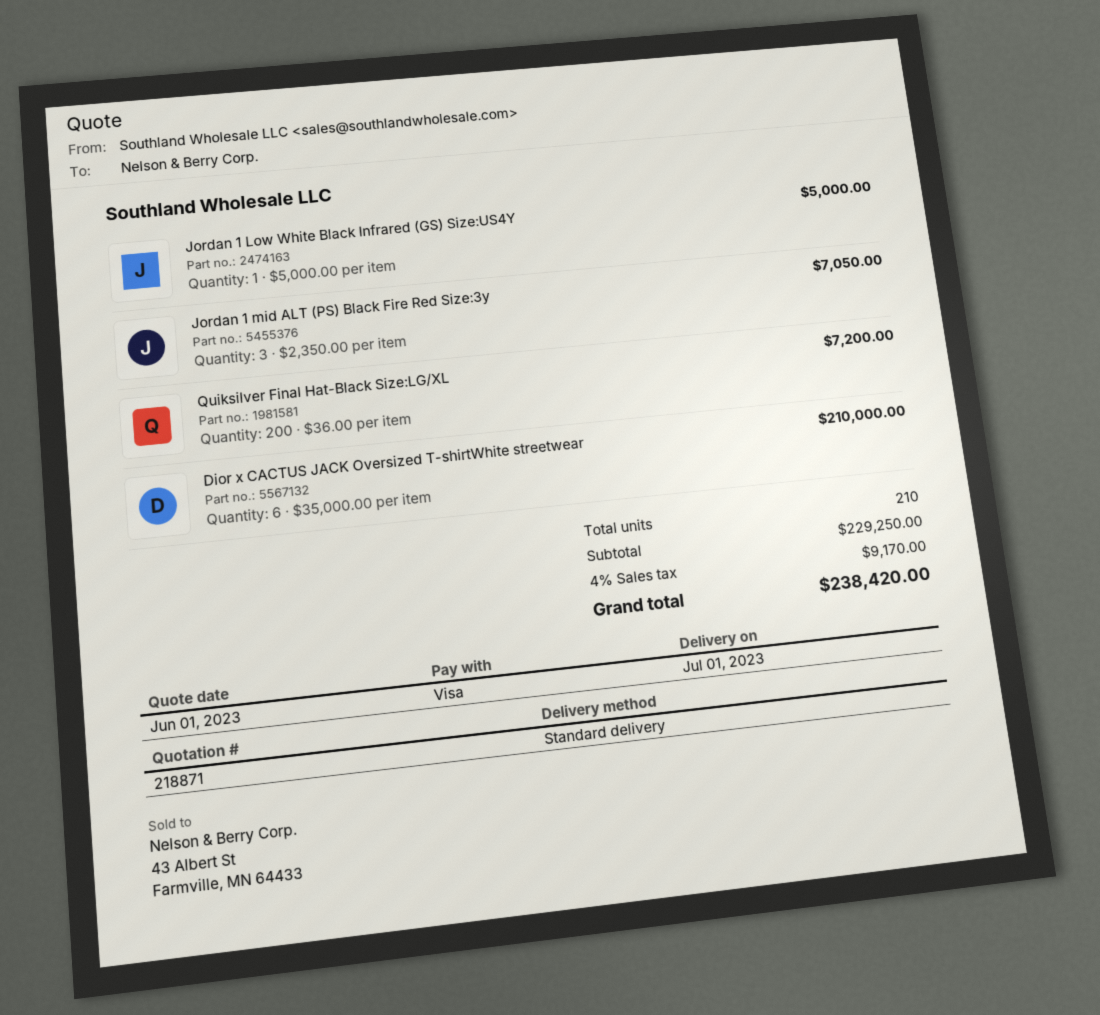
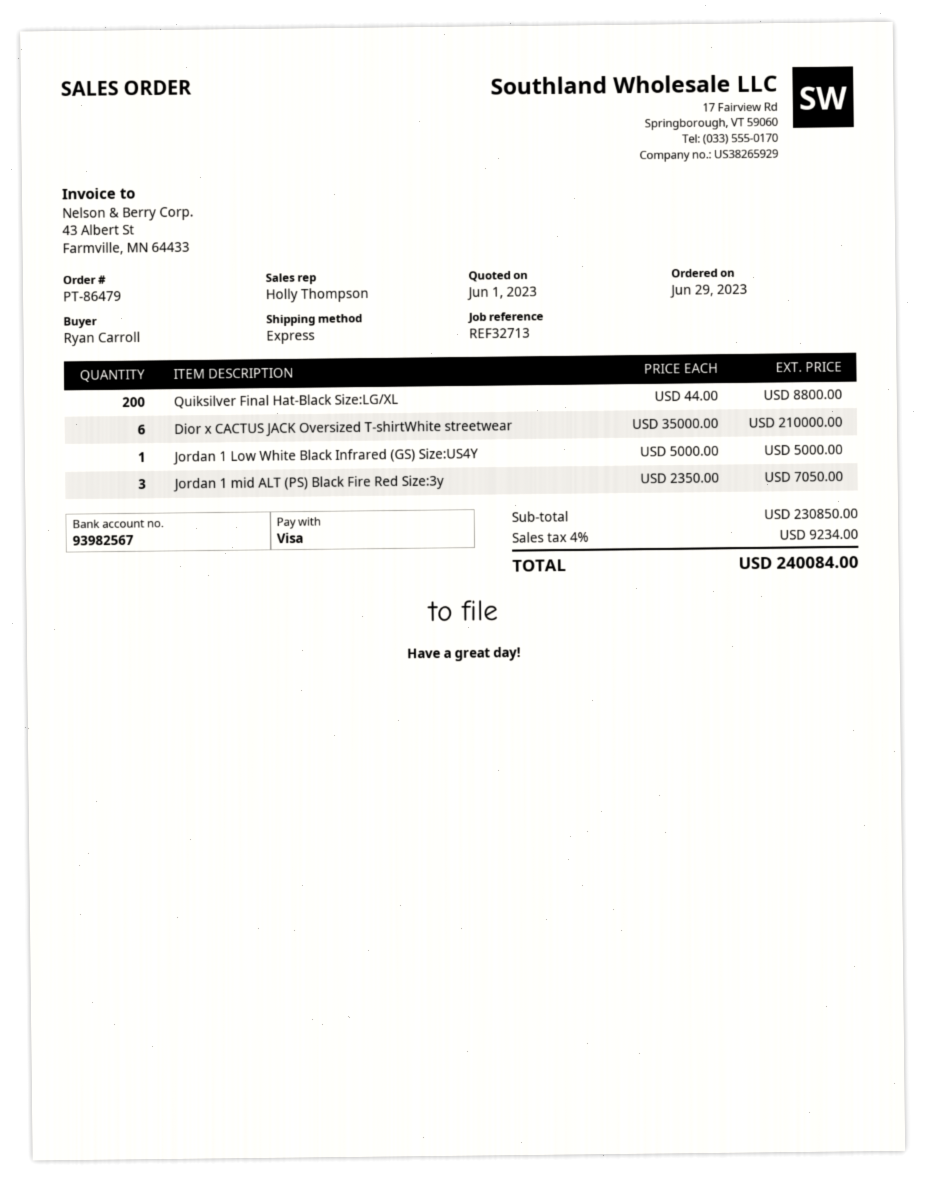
shipping method: standard -> express
Quiksilver Final Hat-Black Size:LG/XL: 200 x 36.00 = 7200.00 -> 200 x 44.00 = 8800.00
subtotal: 229250.00 -> 230850.00
tax: 4% = 9170.00 -> 4% = 9234.00
total: 238420.00 -> 240084.00

